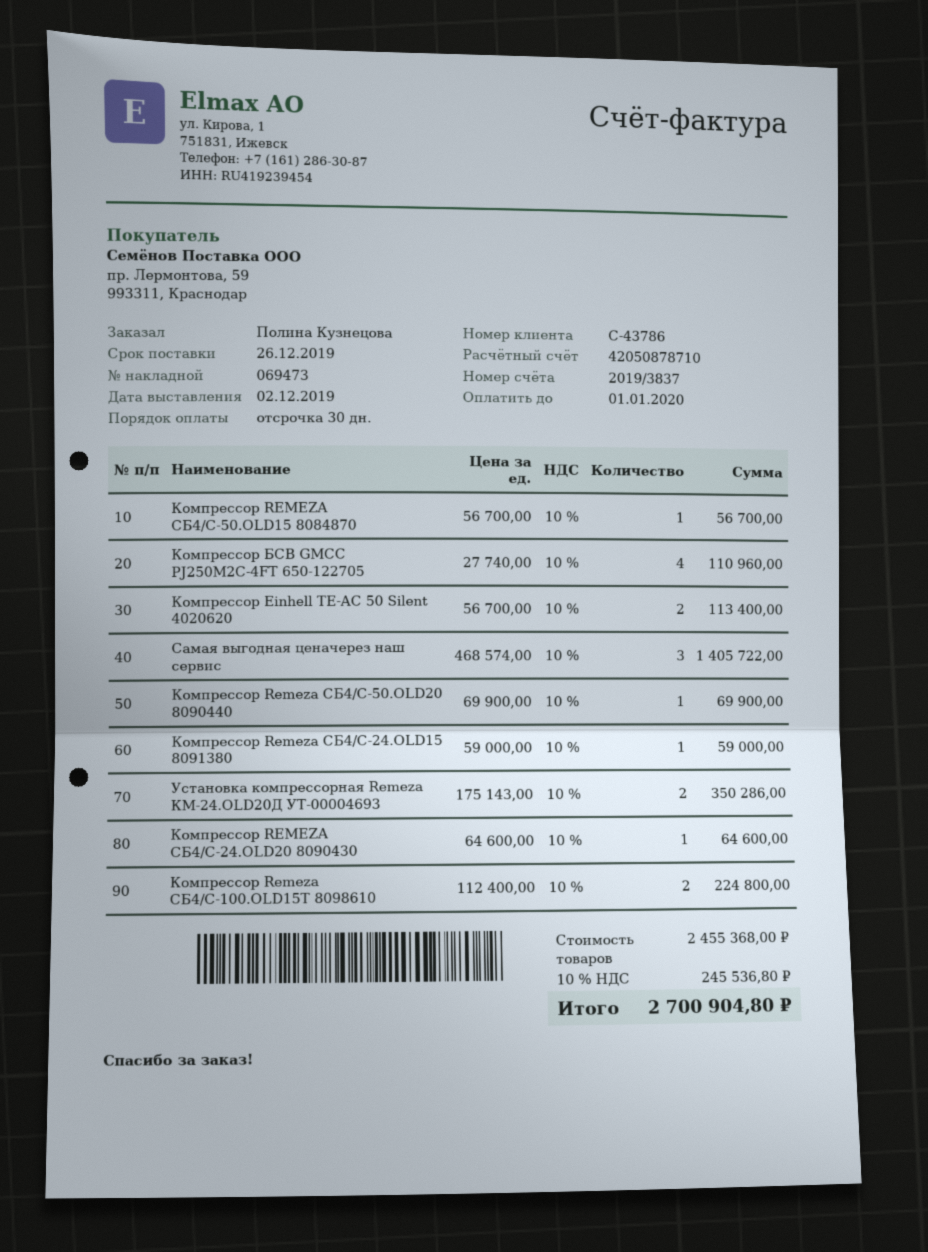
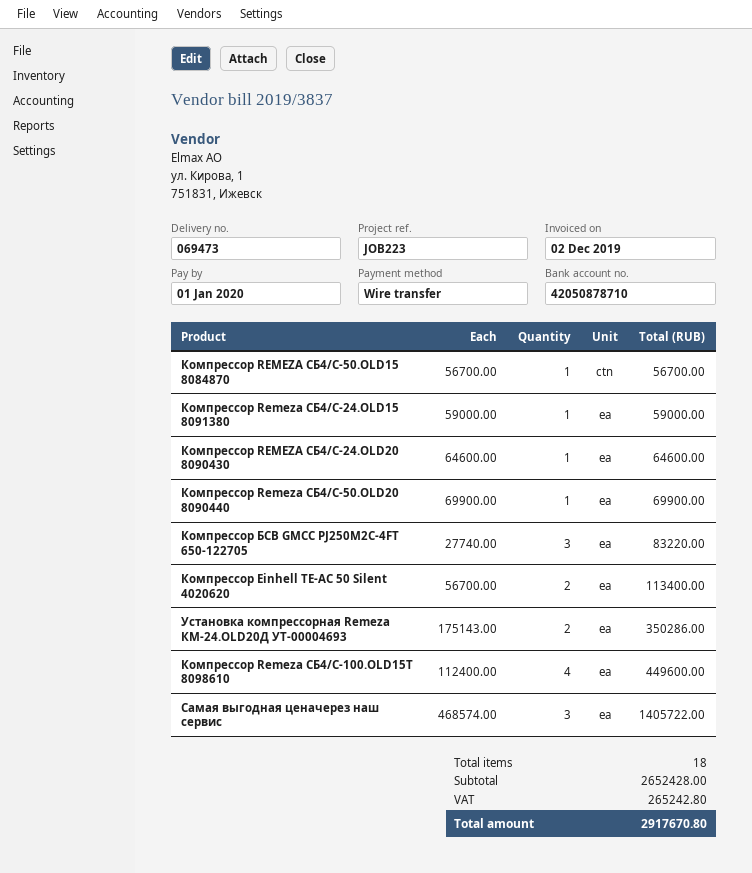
Компрессор БСВ GMCC PJ250M2C-4FT 650-122705: 4 x 27740.00 = 110960.00 -> 3 x 27740.00 = 83220.00
Компрессор Remeza СБ4/С-100.OLD15Т 8098610: 2 x 112400.00 = 224800.00 -> 4 x 112400.00 = 449600.00
subtotal: 2455368.00 -> 2652428.00
tax: 245536.80 -> 265242.80
total: 2700904.80 -> 2917670.80

